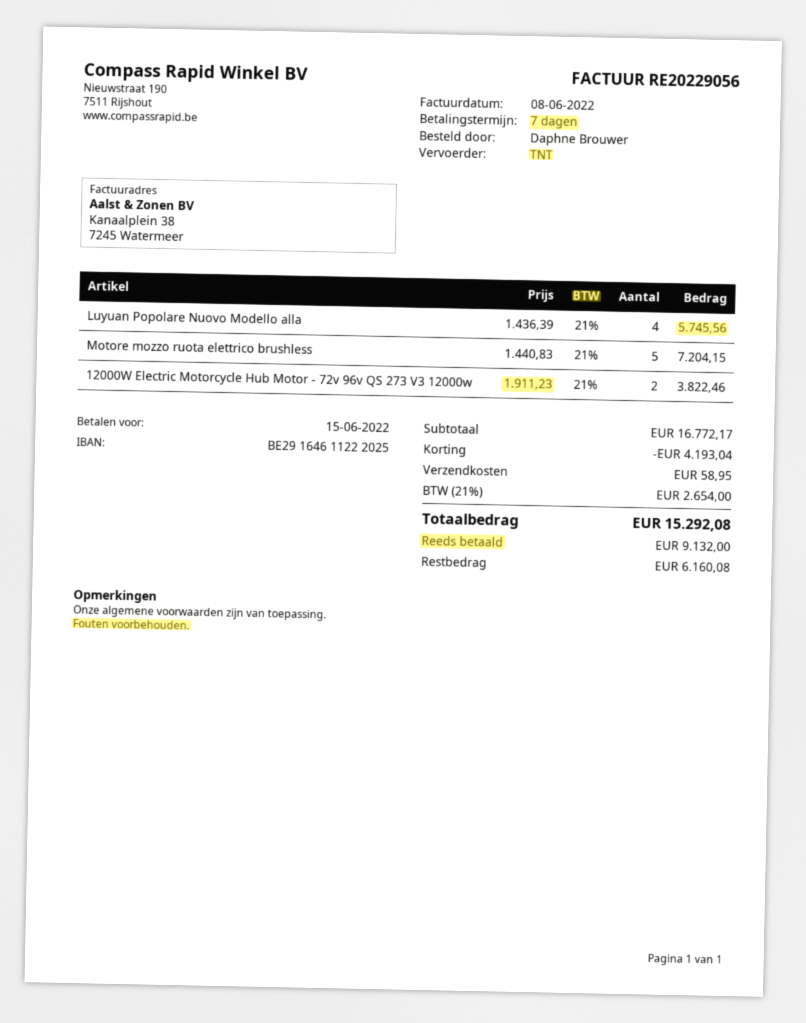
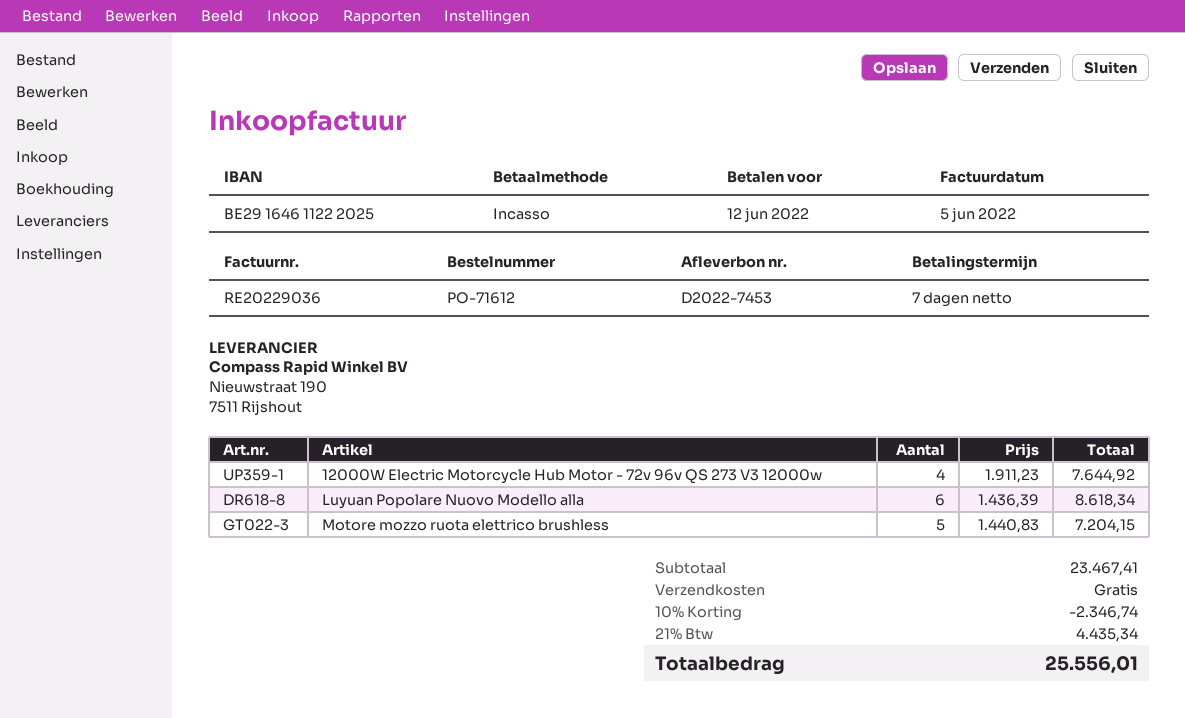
invoice number: RE20229056 -> RE20229036
invoice date: 2022-06-08 -> 2022-06-05
due date: 2022-06-15 -> 2022-06-12
Luyuan Popolare Nuovo Modello alla: 4 x 1436.39 = 5745.56 -> 6 x 1436.39 = 8618.34
12000W Electric Motorcycle Hub Motor - 72v 96v QS 273 V3 12000w: 2 x 1911.23 = 3822.46 -> 4 x 1911.23 = 7644.92
subtotal: 16772.17 -> 23467.41
discount: 4193.04 -> 2346.74
shipping: 58.95 -> 0.00
tax: 21% = 2654.00 -> 21% = 4435.34
total: 15292.08 -> 25556.01

